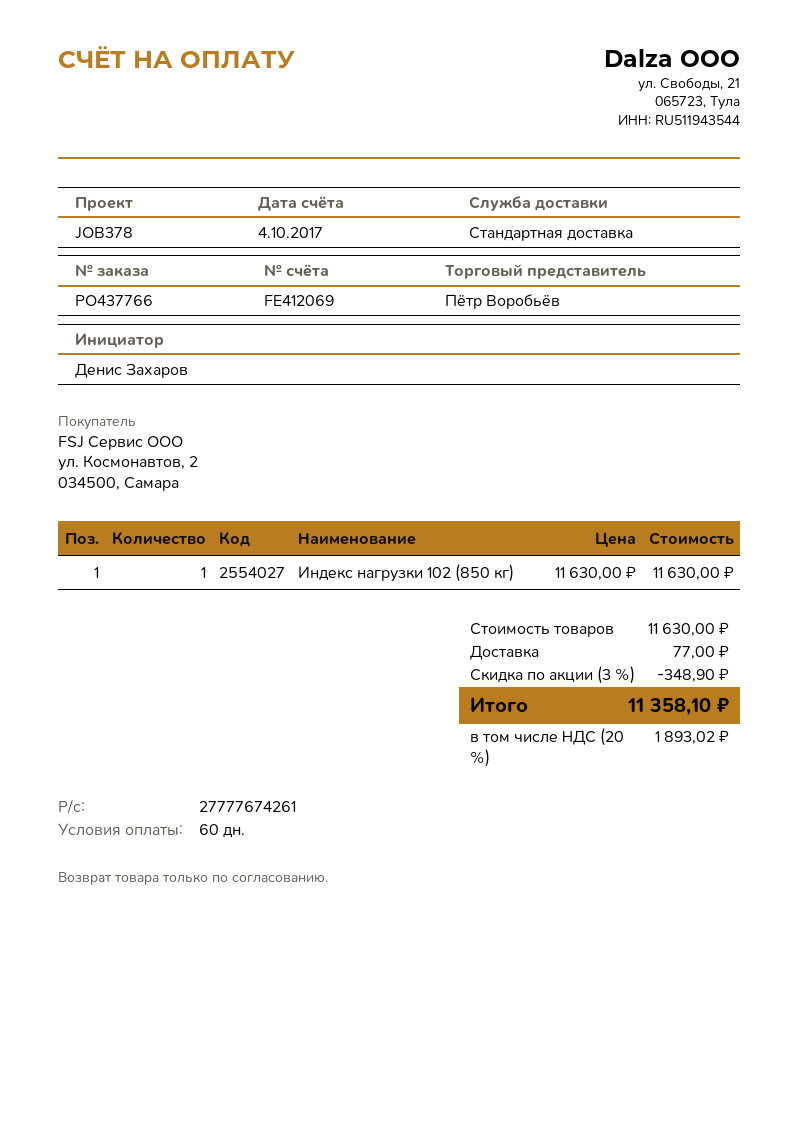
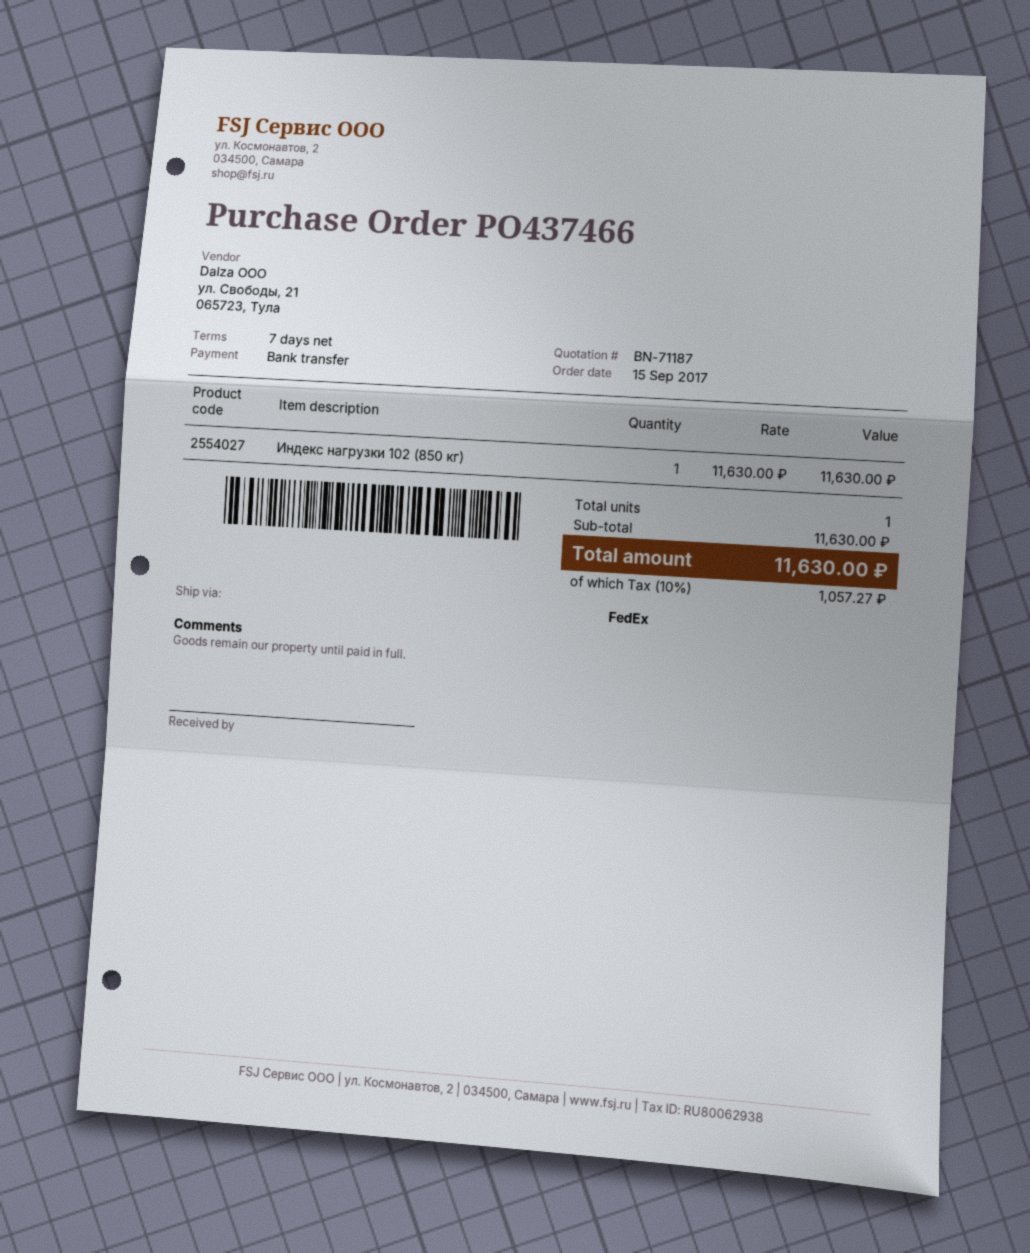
order number: PO437766 -> PO437466
payment terms: 60 days -> 7 days
shipping method: standard -> FedEx
discount: 3% = 348.90 -> none
shipping: 77.00 -> none
tax: 20% = 1893.02 -> 10% = 1057.27
total: 11358.10 -> 11630.00

